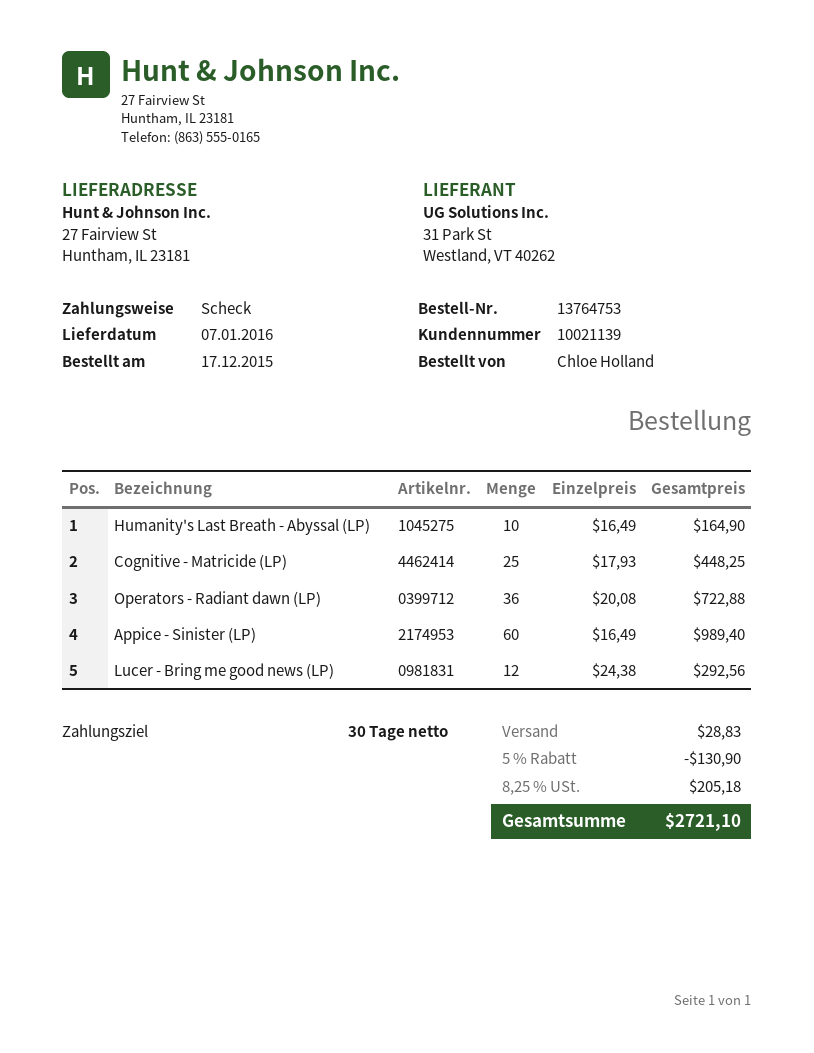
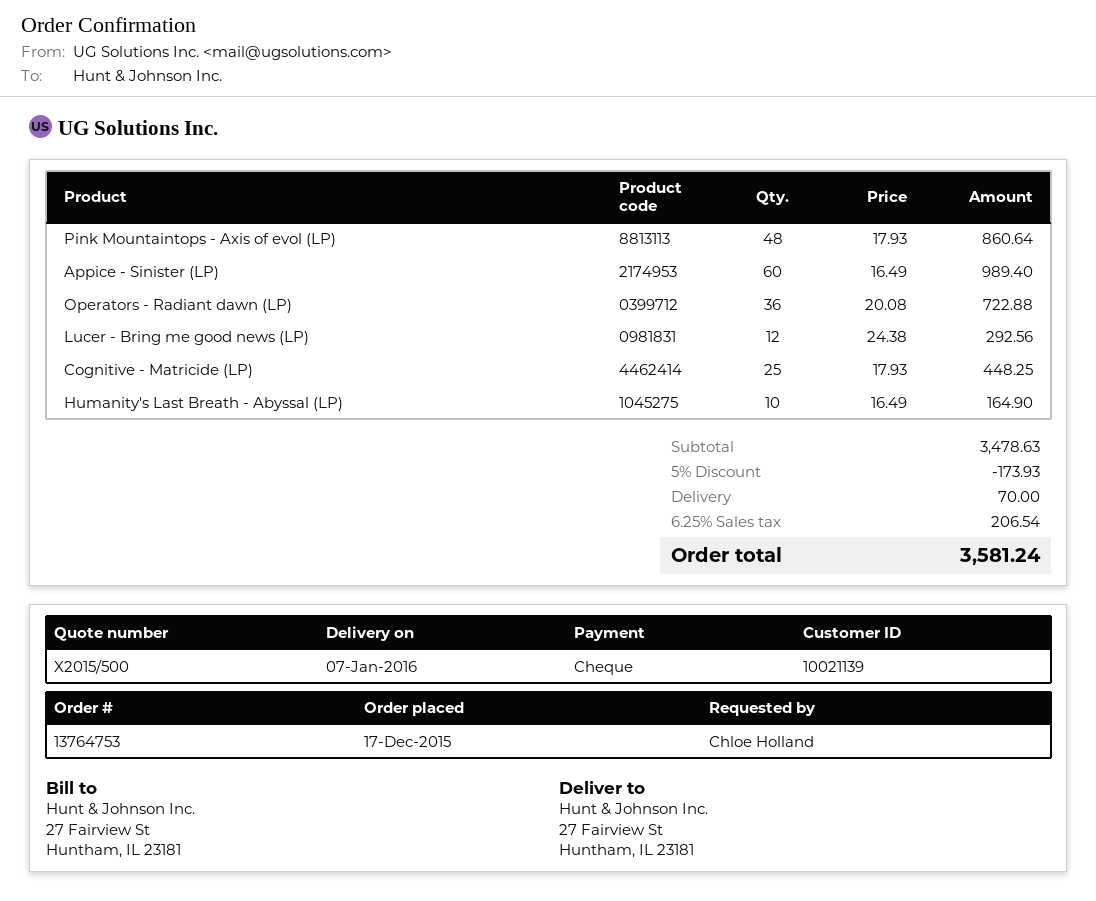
Pink Mountaintops - Axis of evol (LP): none -> 48 x 17.93 = 860.64
discount: 5% = 130.90 -> 5% = 173.93
shipping: 28.83 -> 70.00
tax: 8.25% = 205.18 -> 6.25% = 206.54
total: 2721.10 -> 3581.24

